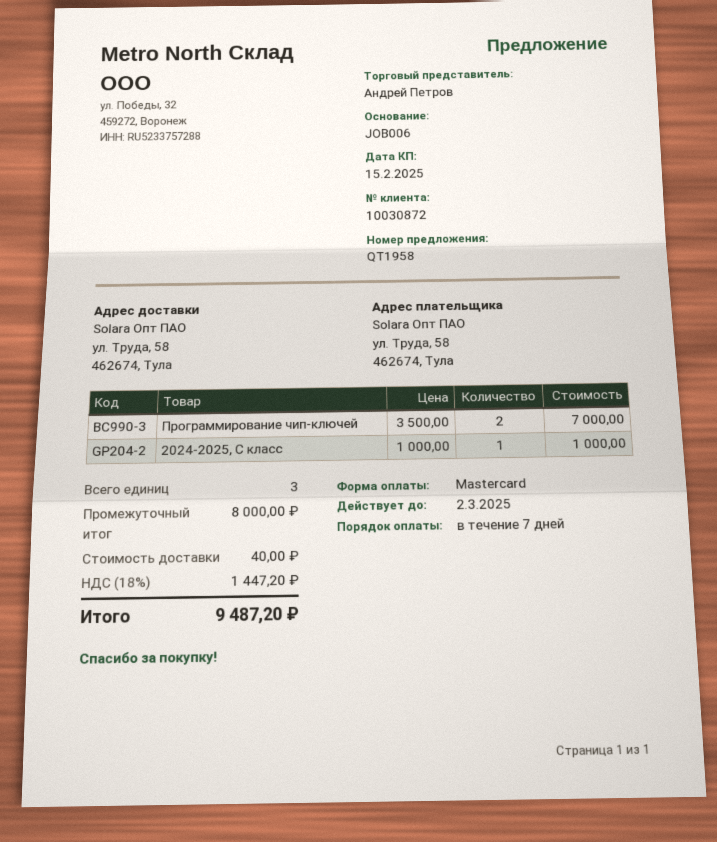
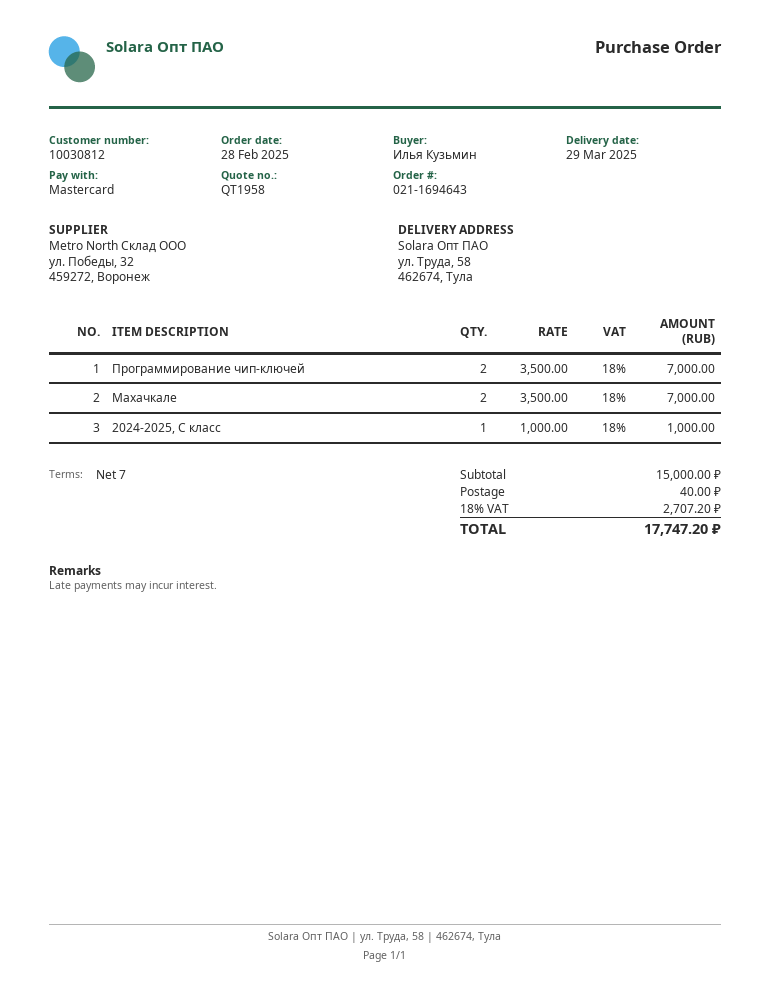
customer number: 10030872 -> 10030812
Махачкале: none -> 2 x 3500.00 = 7000.00
subtotal: 8000.00 -> 15000.00
tax: 18% = 1447.20 -> 18% = 2707.20
total: 9487.20 -> 17747.20

